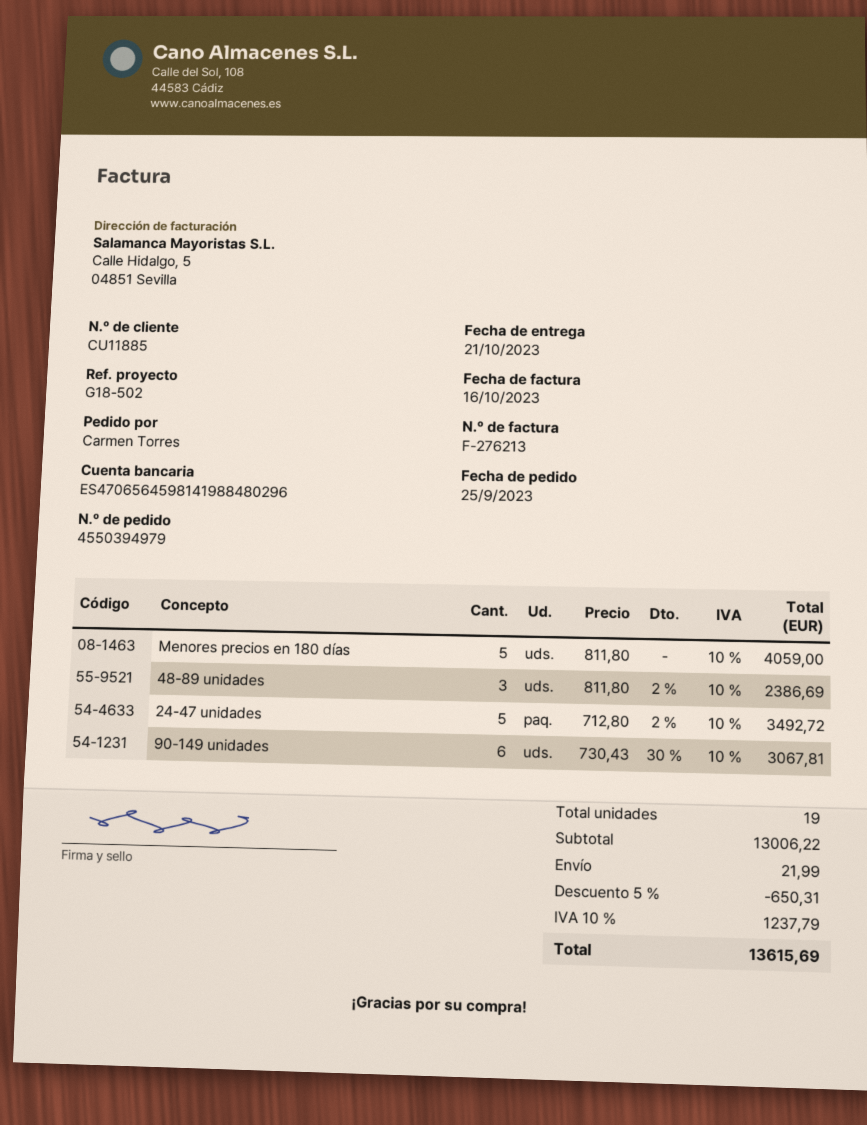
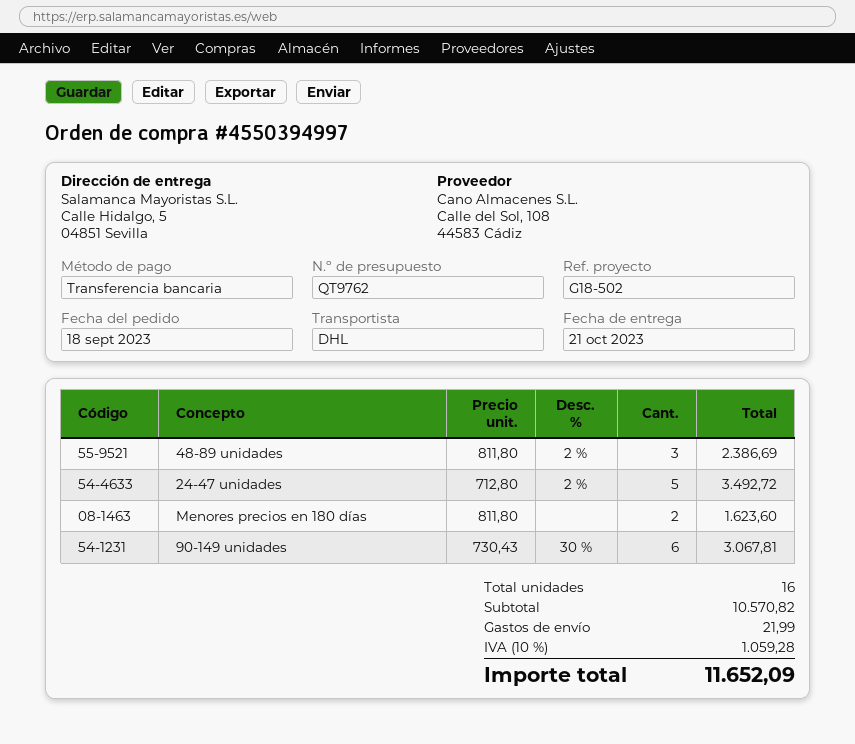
order number: 4550394979 -> 4550394997
order date: 2023-09-25 -> 2023-09-18
Menores precios en 180 días: 5 x 811.80 = 4059.00 -> 2 x 811.80 = 1623.60
total quantity: 19 -> 16
subtotal: 13006.22 -> 10570.82
discount: 5% = 650.31 -> none
tax: 10% = 1237.79 -> 10% = 1059.28
total: 13615.69 -> 11652.09

